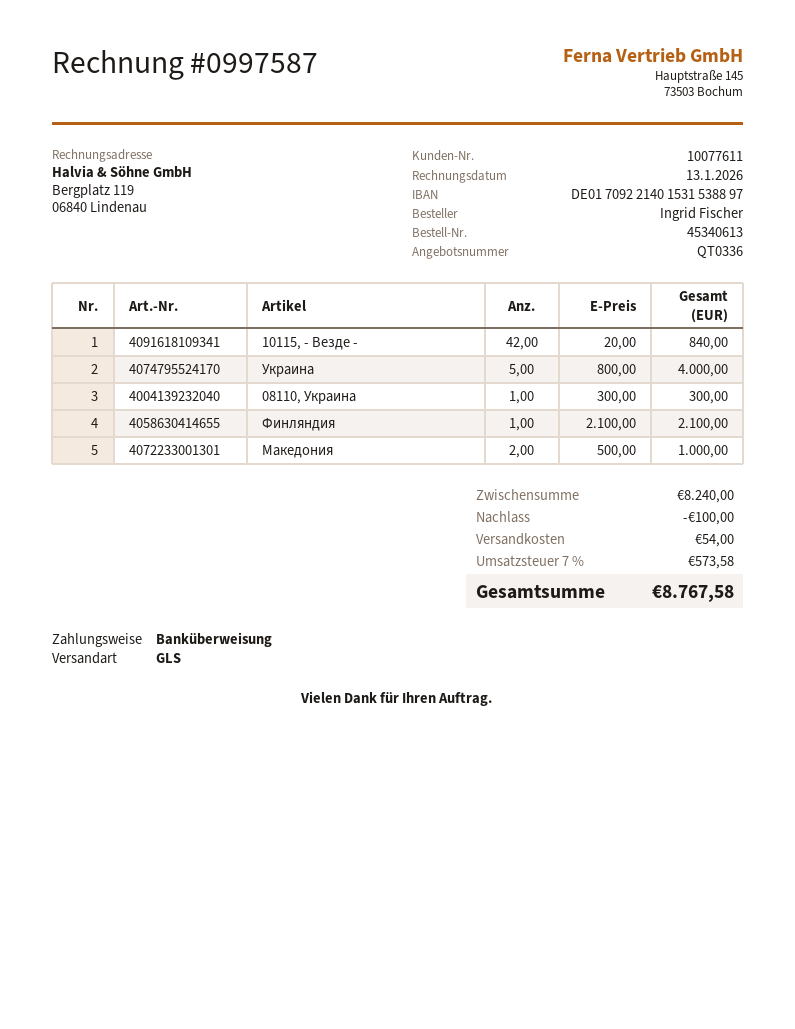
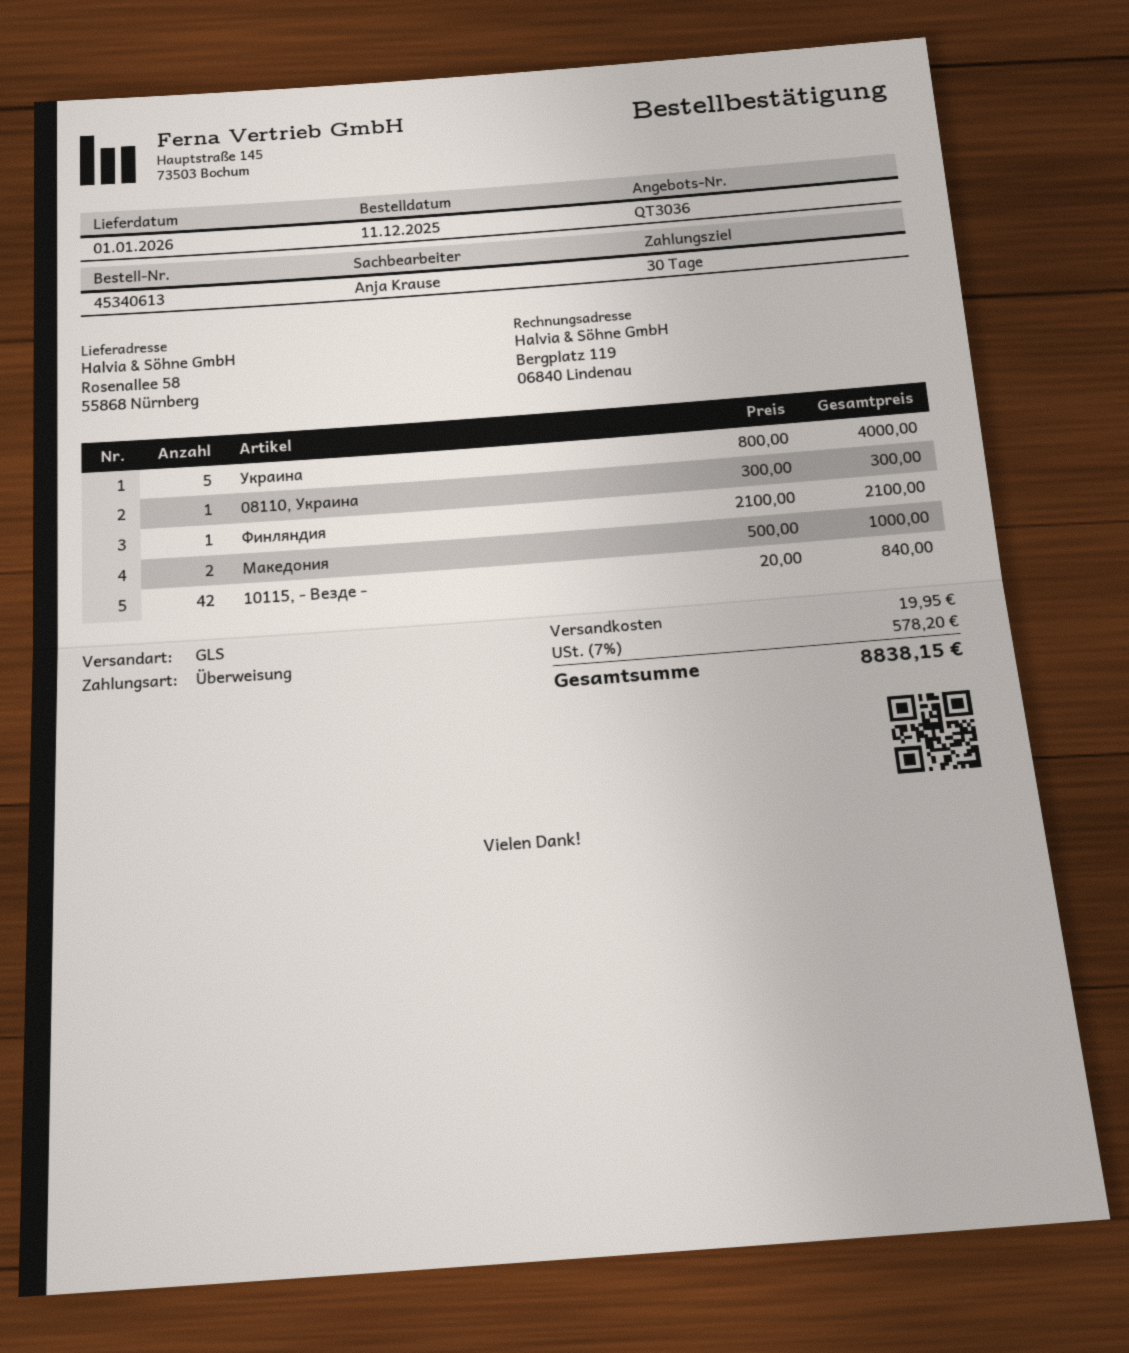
quote number: QT0336 -> QT3036
discount: 100.00 -> none
shipping: 54.00 -> 19.95
tax: 7% = 573.58 -> 7% = 578.20
total: 8767.58 -> 8838.15

